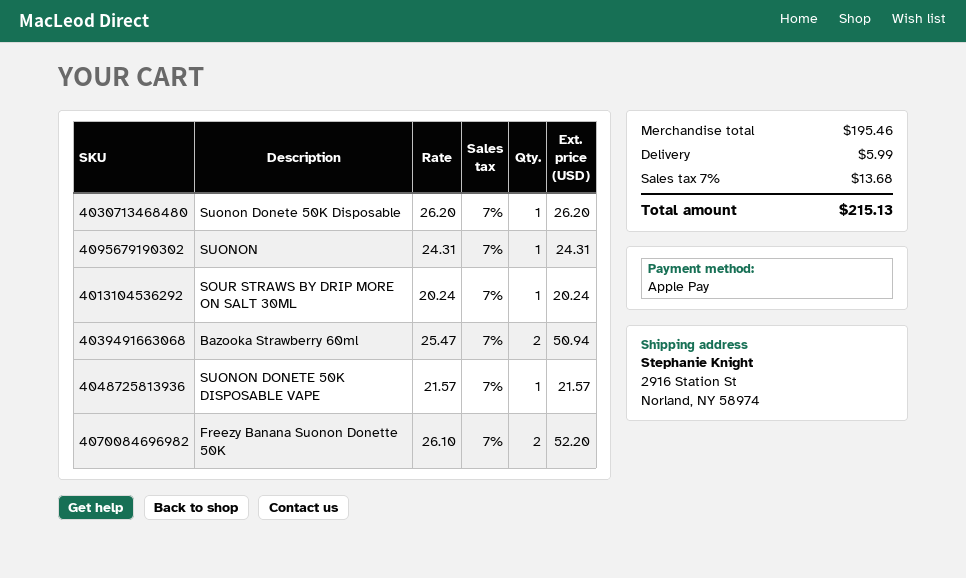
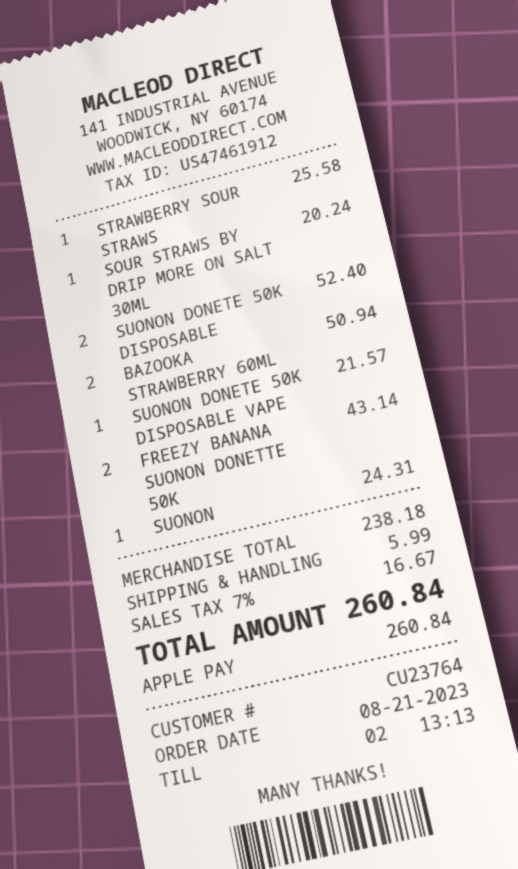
Suonon Donete 50K Disposable: 1 for 26.20 -> 2 for 52.40
Freezy Banana Suonon Donette 50K: 2 for 52.20 -> 2 for 43.14
STRAWBERRY SOUR STRAWS: none -> 1 for 25.58
subtotal: 195.46 -> 238.18
tax: 7% = 13.68 -> 7% = 16.67
total: 215.13 -> 260.84

